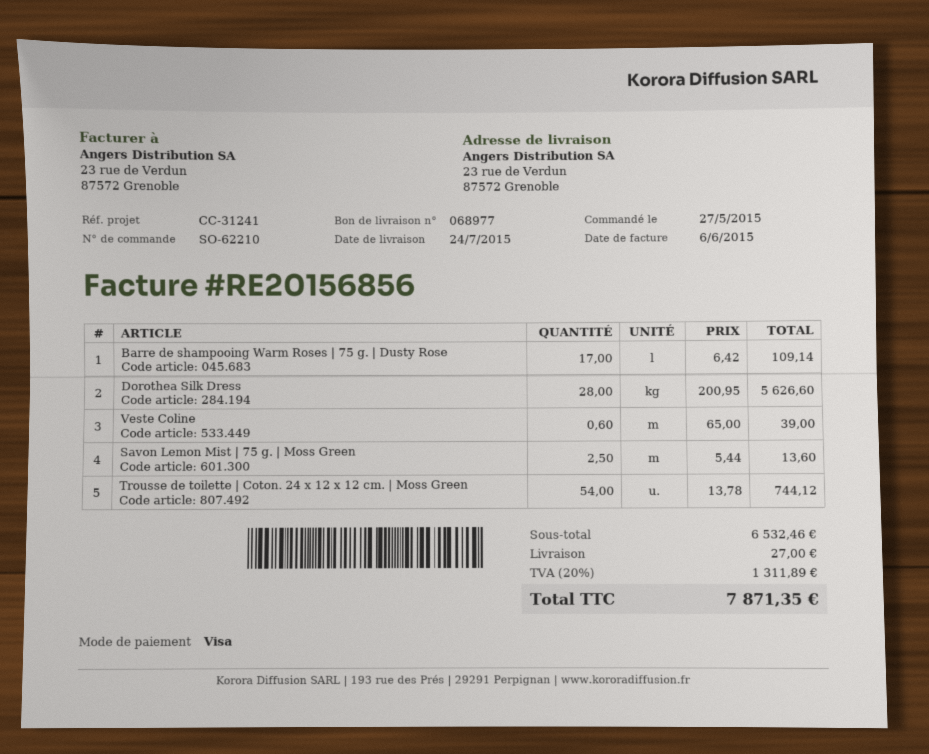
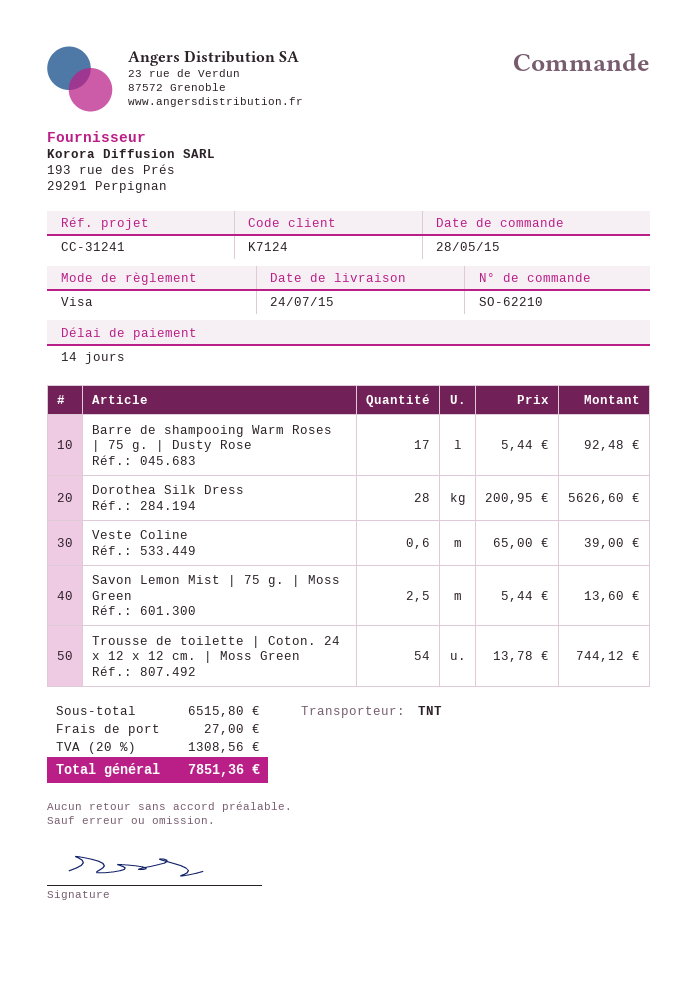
order date: 2015-05-27 -> 2015-05-28
Barre de shampooing Warm Roses | 75 g. | Dusty Rose: 17 x 6.42 = 109.14 -> 17 x 5.44 = 92.48
subtotal: 6532.46 -> 6515.80
tax: 20% = 1311.89 -> 20% = 1308.56
total: 7871.35 -> 7851.36

